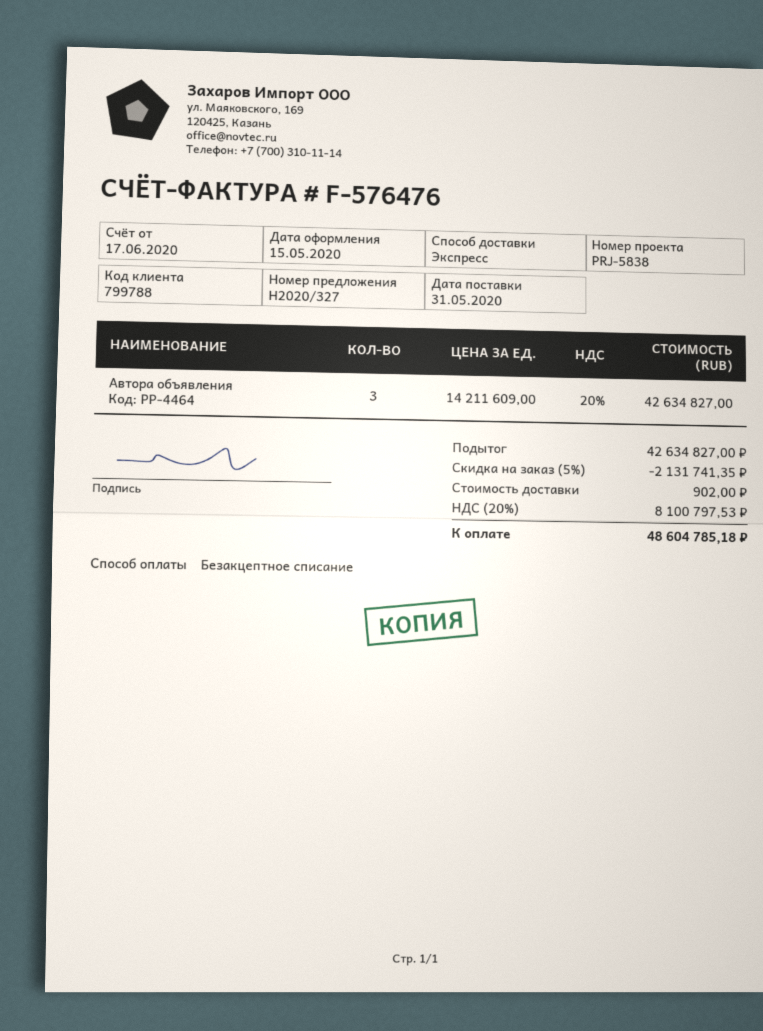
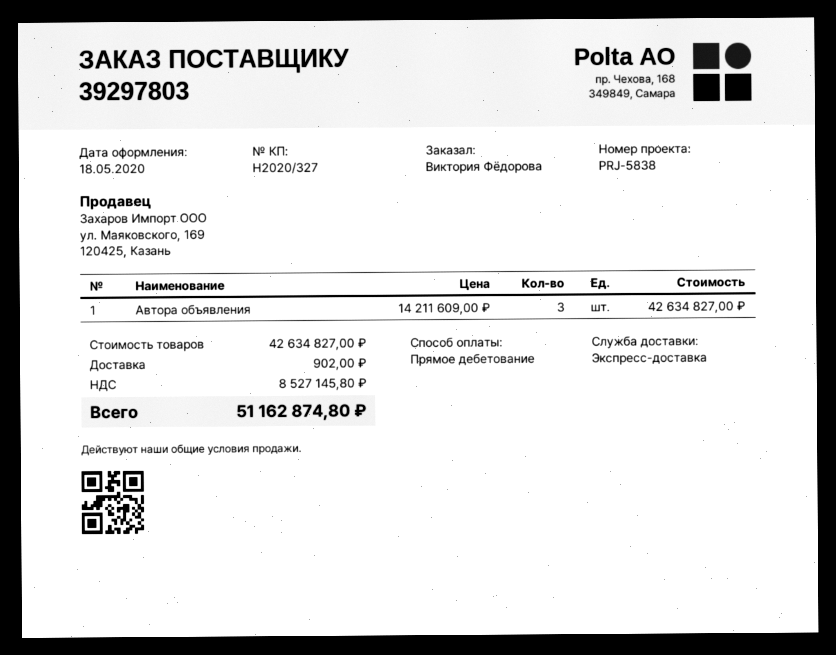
order date: 2020-05-15 -> 2020-05-18
discount: 5% = 2131741.35 -> none
tax: 8100797.53 -> 8527145.80
total: 48604785.18 -> 51162874.80

